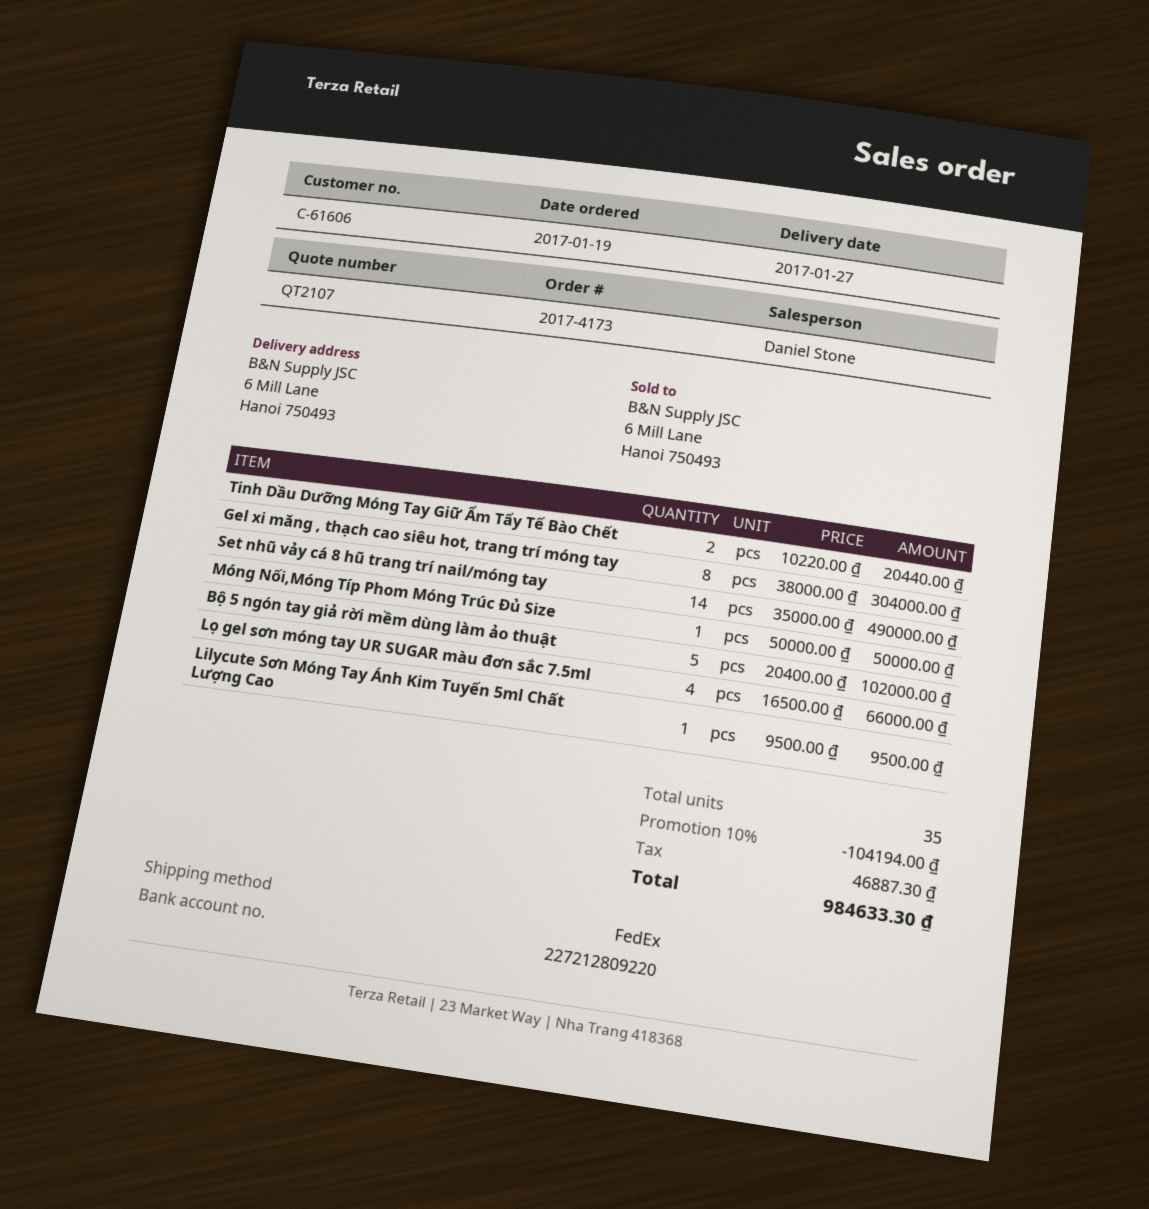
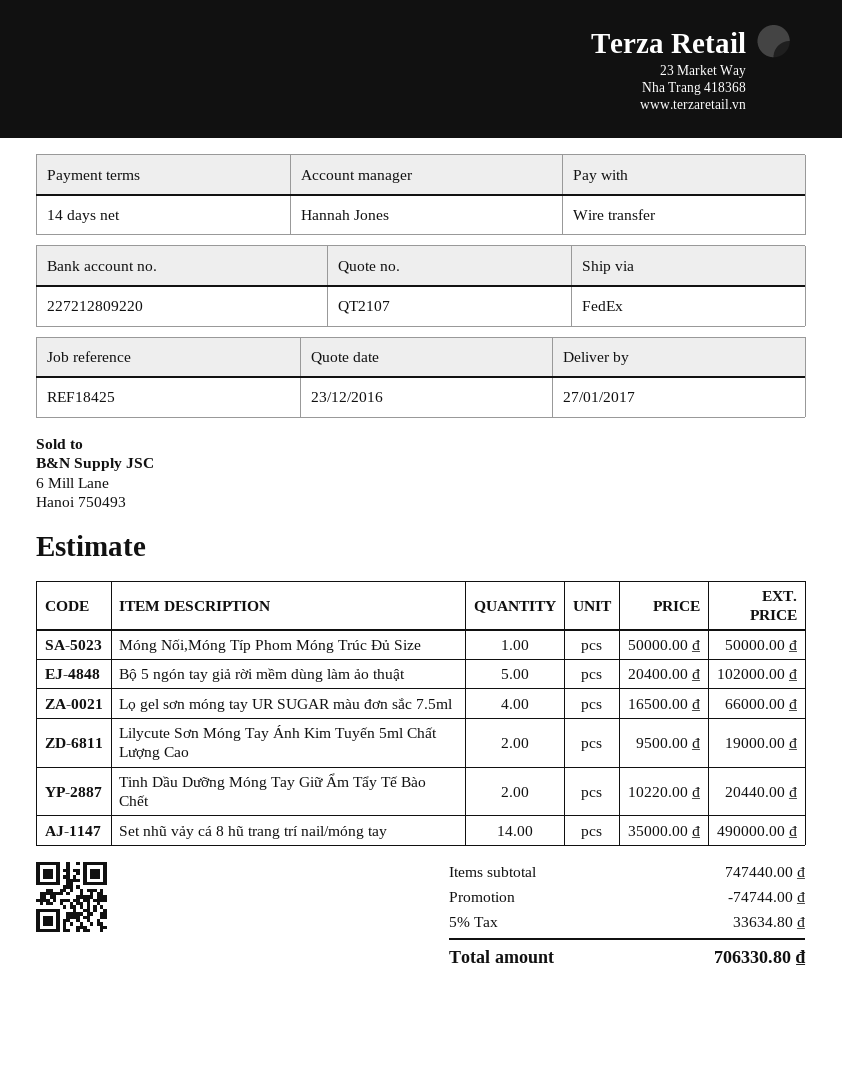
sales rep: Daniel Stone -> Hannah Jones
Gel xi măng , thạch cao siêu hot, trang trí móng tay: 8 x 38000.00 = 304000.00 -> none
Lilycute Sơn Móng Tay Ánh Kim Tuyến 5ml Chất Lượng Cao: 1 x 9500.00 = 9500.00 -> 2 x 9500.00 = 19000.00
discount: 104194.00 -> 74744.00
tax: 46887.30 -> 33634.80
total: 984633.30 -> 706330.80

